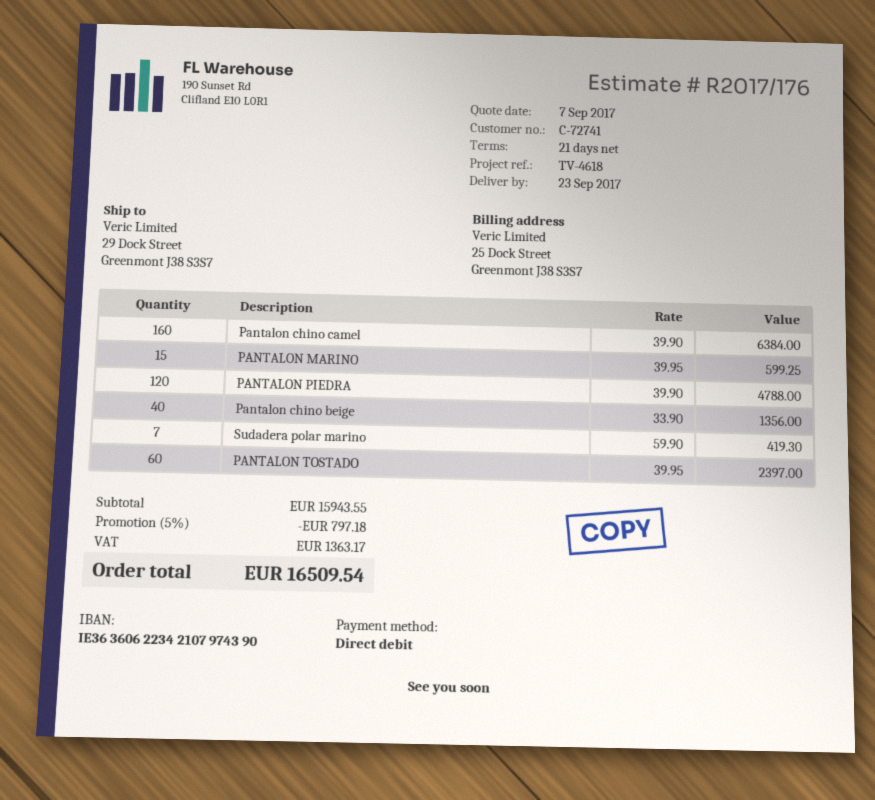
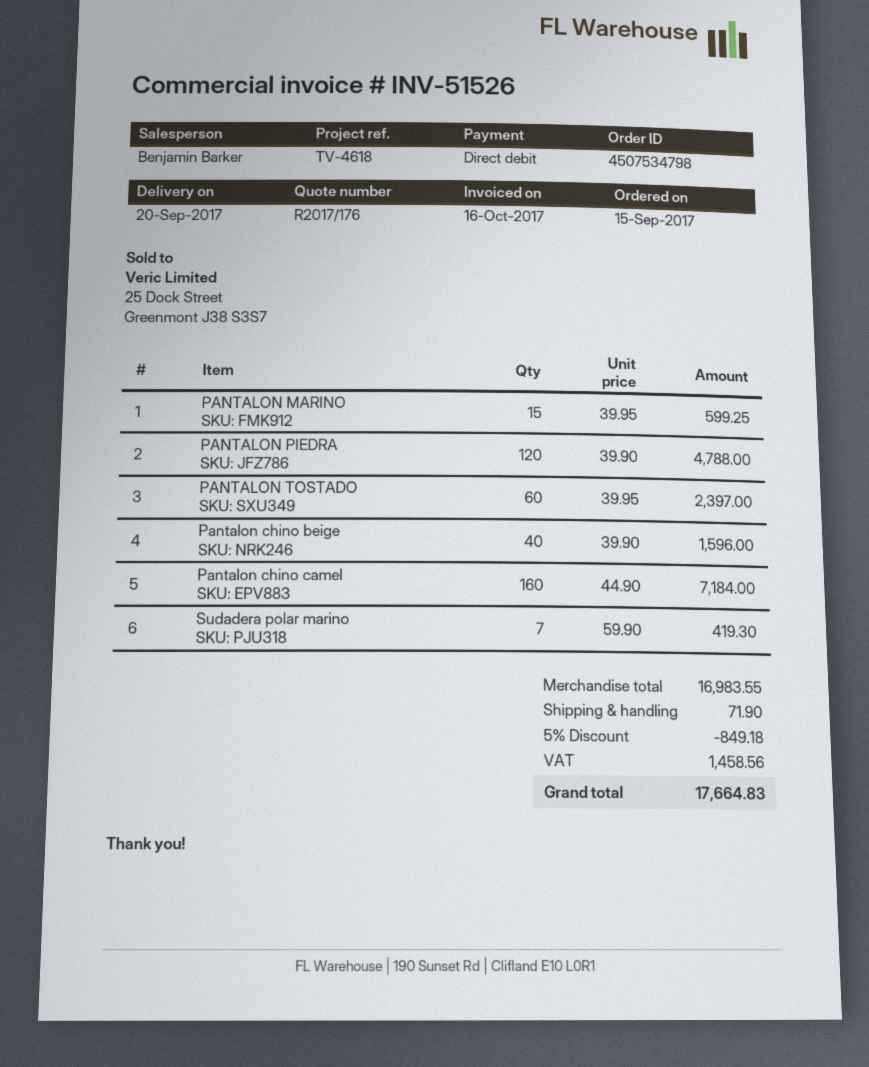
delivery date: 2017-09-23 -> 2017-09-20
Pantalon chino camel: 160 x 39.90 = 6384.00 -> 160 x 44.90 = 7184.00
Pantalon chino beige: 40 x 33.90 = 1356.00 -> 40 x 39.90 = 1596.00
subtotal: 15943.55 -> 16983.55
discount: 5% = 797.18 -> 5% = 849.18
shipping: none -> 71.90
tax: 1363.17 -> 1458.56
total: 16509.54 -> 17664.83

